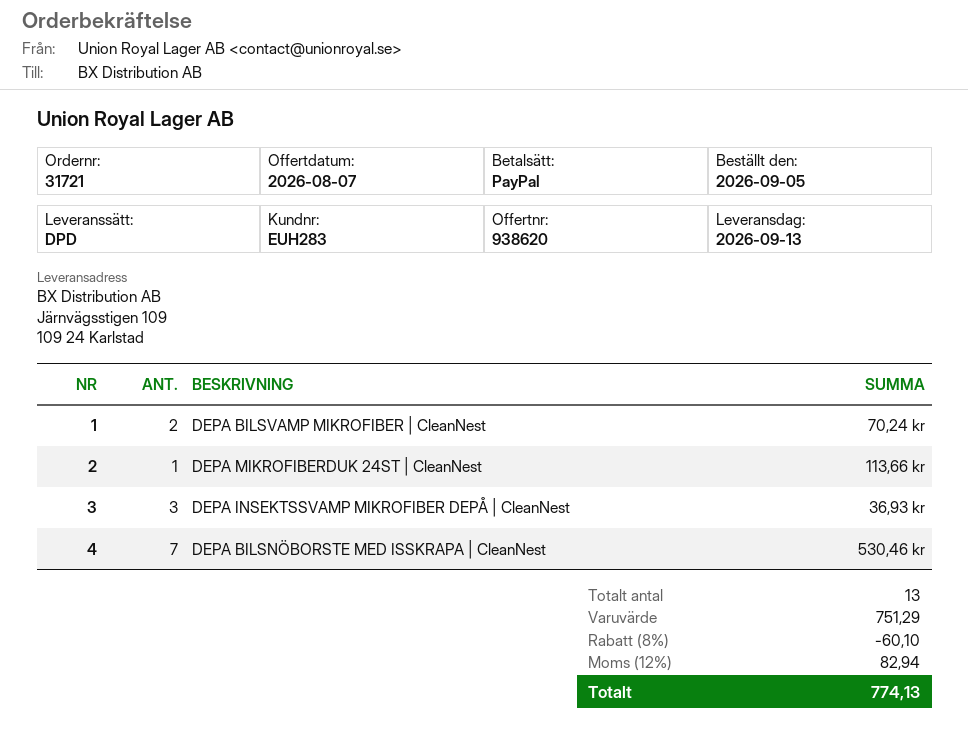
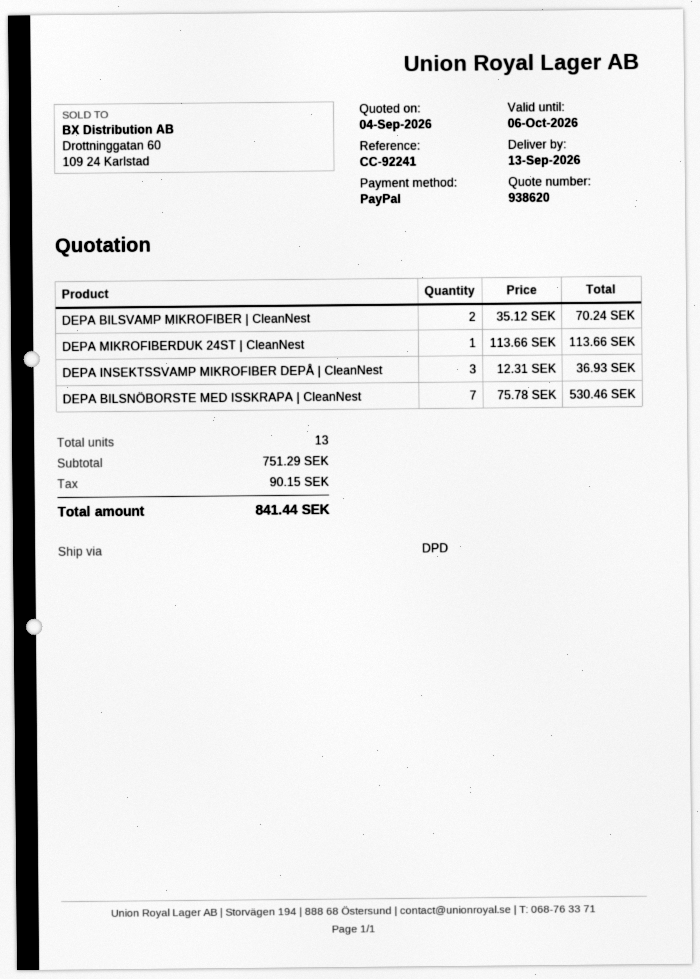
quote date: 2026-08-07 -> 2026-09-04
discount: 8% = 60.10 -> none
tax: 82.94 -> 90.15
total: 774.13 -> 841.44

